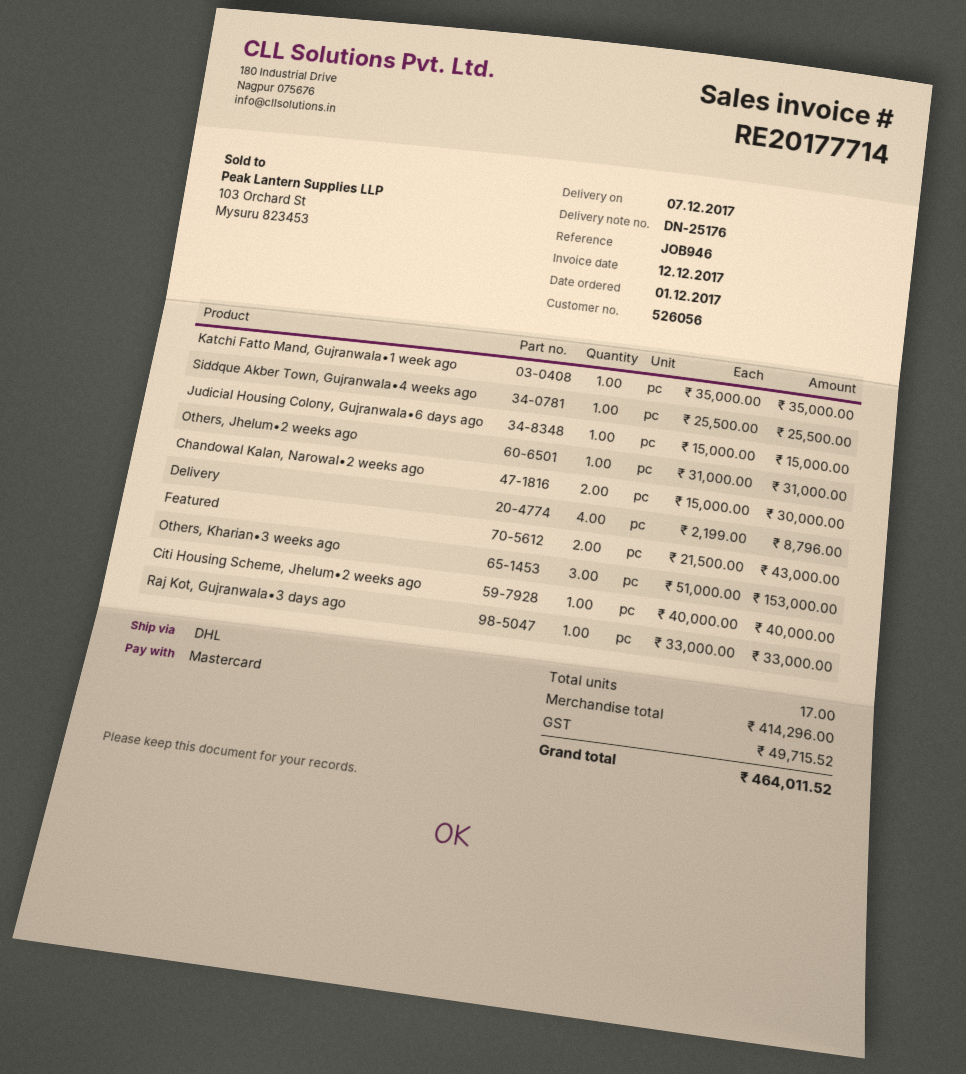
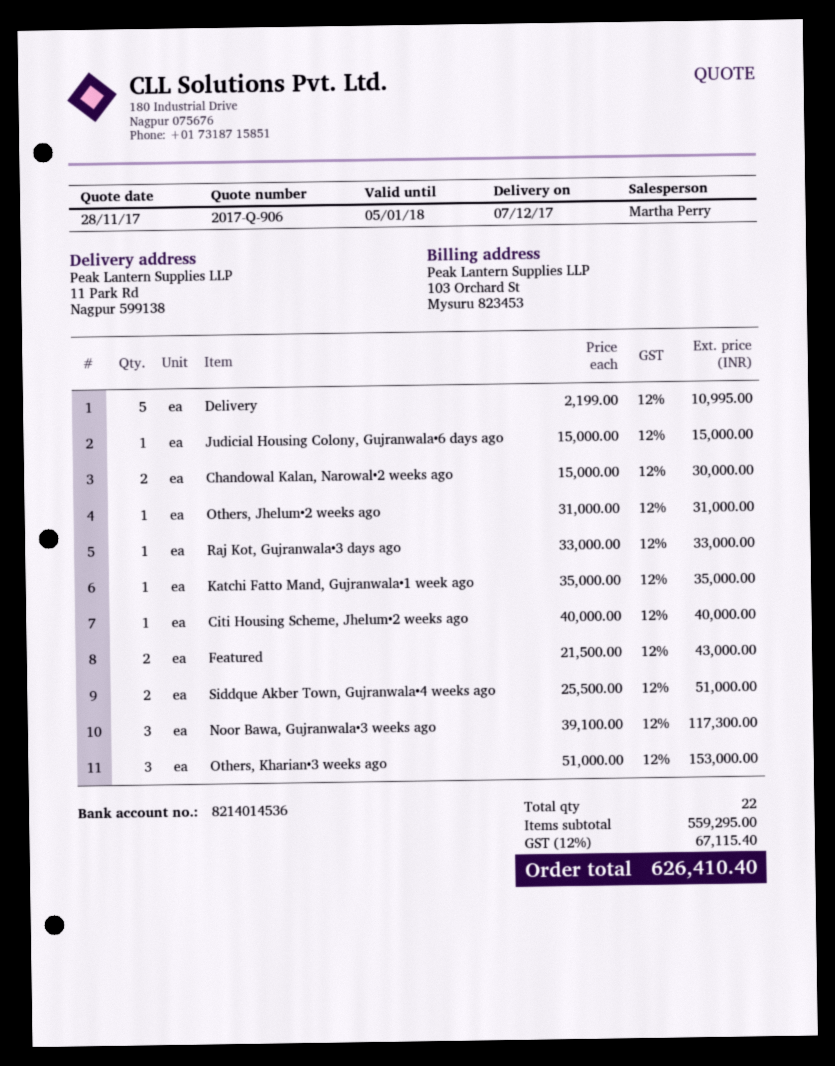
Siddque Akber Town, Gujranwala•4 weeks ago: 1 x 25500.00 = 25500.00 -> 2 x 25500.00 = 51000.00
Delivery: 4 x 2199.00 = 8796.00 -> 5 x 2199.00 = 10995.00
Noor Bawa, Gujranwala•3 weeks ago: none -> 3 x 39100.00 = 117300.00
total quantity: 17 -> 22
subtotal: 414296.00 -> 559295.00
tax: 49715.52 -> 67115.40
total: 464011.52 -> 626410.40

